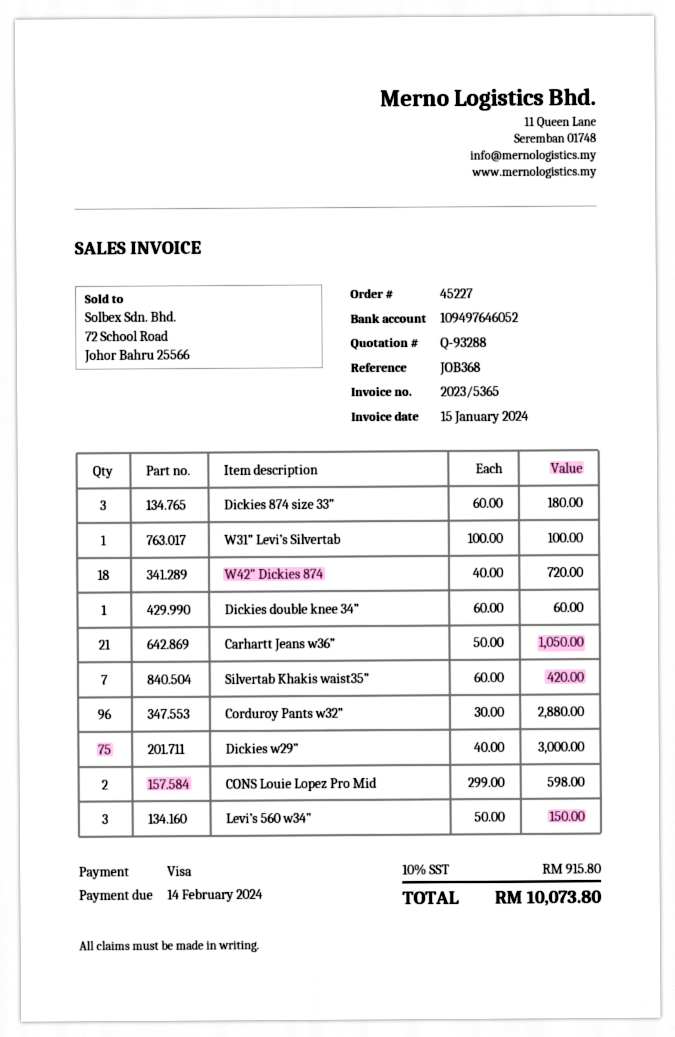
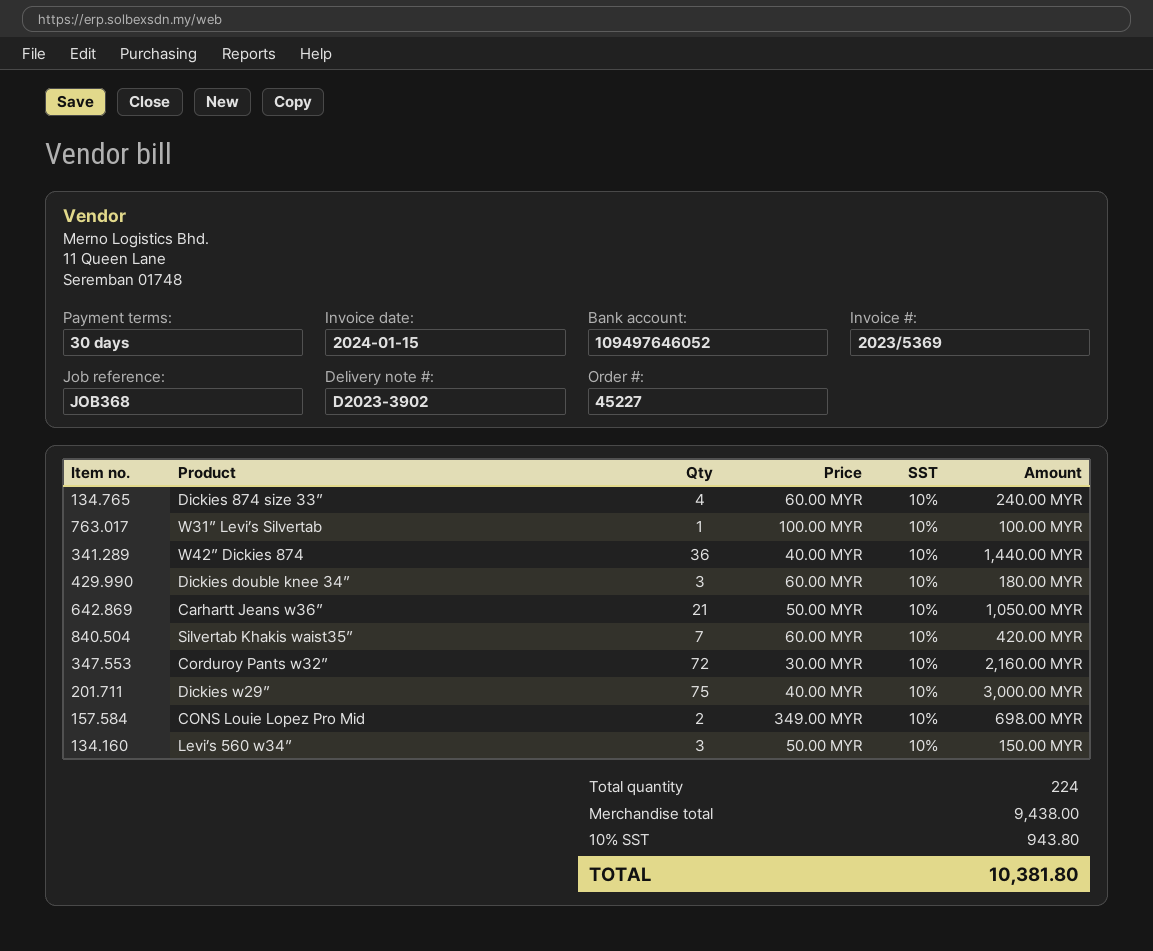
invoice number: 2023/5365 -> 2023/5369
Dickies 874 size 33”: 3 x 60.00 = 180.00 -> 4 x 60.00 = 240.00
W42” Dickies 874: 18 x 40.00 = 720.00 -> 36 x 40.00 = 1440.00
Dickies double knee 34”: 1 x 60.00 = 60.00 -> 3 x 60.00 = 180.00
Corduroy Pants w32”: 96 x 30.00 = 2880.00 -> 72 x 30.00 = 2160.00
CONS Louie Lopez Pro Mid: 2 x 299.00 = 598.00 -> 2 x 349.00 = 698.00
tax: 10% = 915.80 -> 10% = 943.80
total: 10073.80 -> 10381.80

